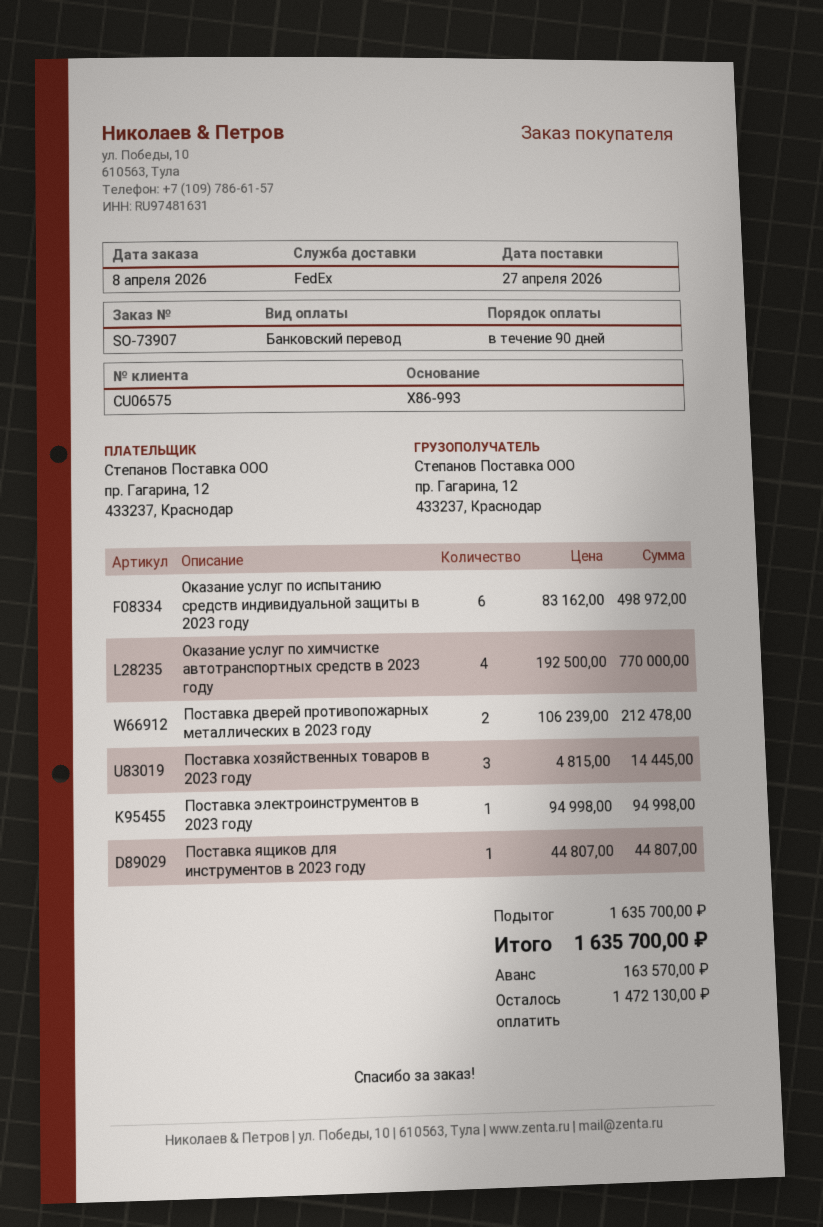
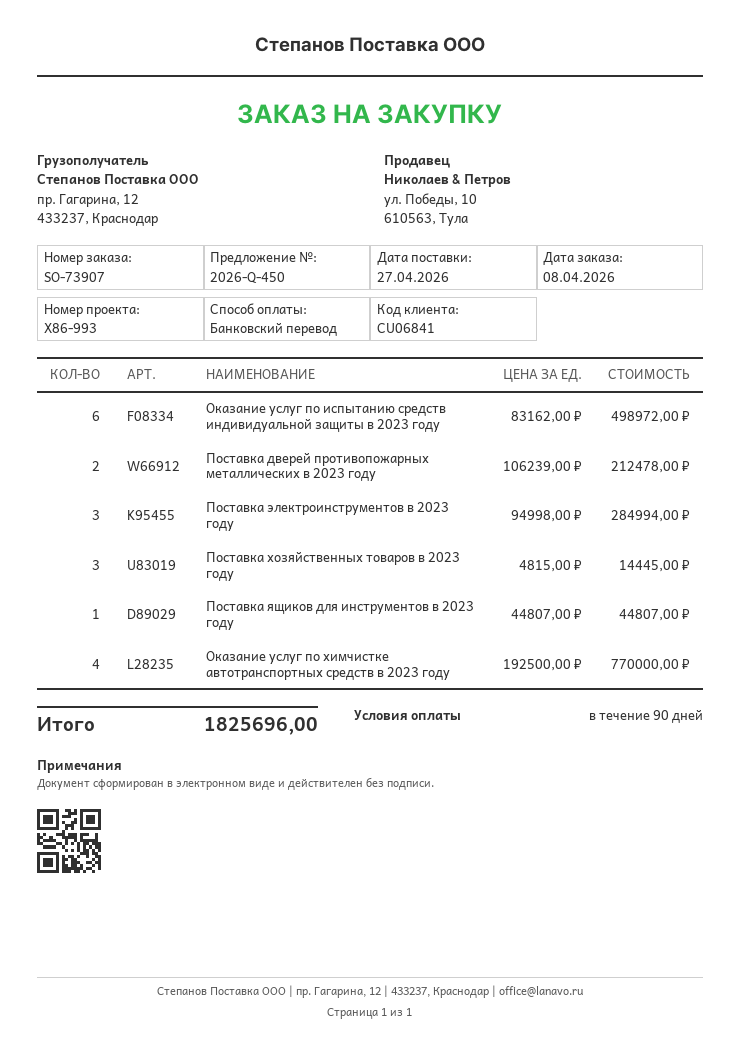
customer number: CU06575 -> CU06841
Поставка электроинструментов в 2023 году: 1 x 94998.00 = 94998.00 -> 3 x 94998.00 = 284994.00
total: 1635700.00 -> 1825696.00

